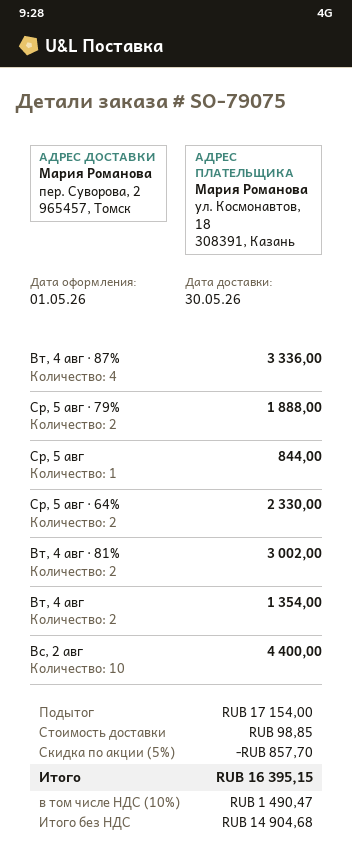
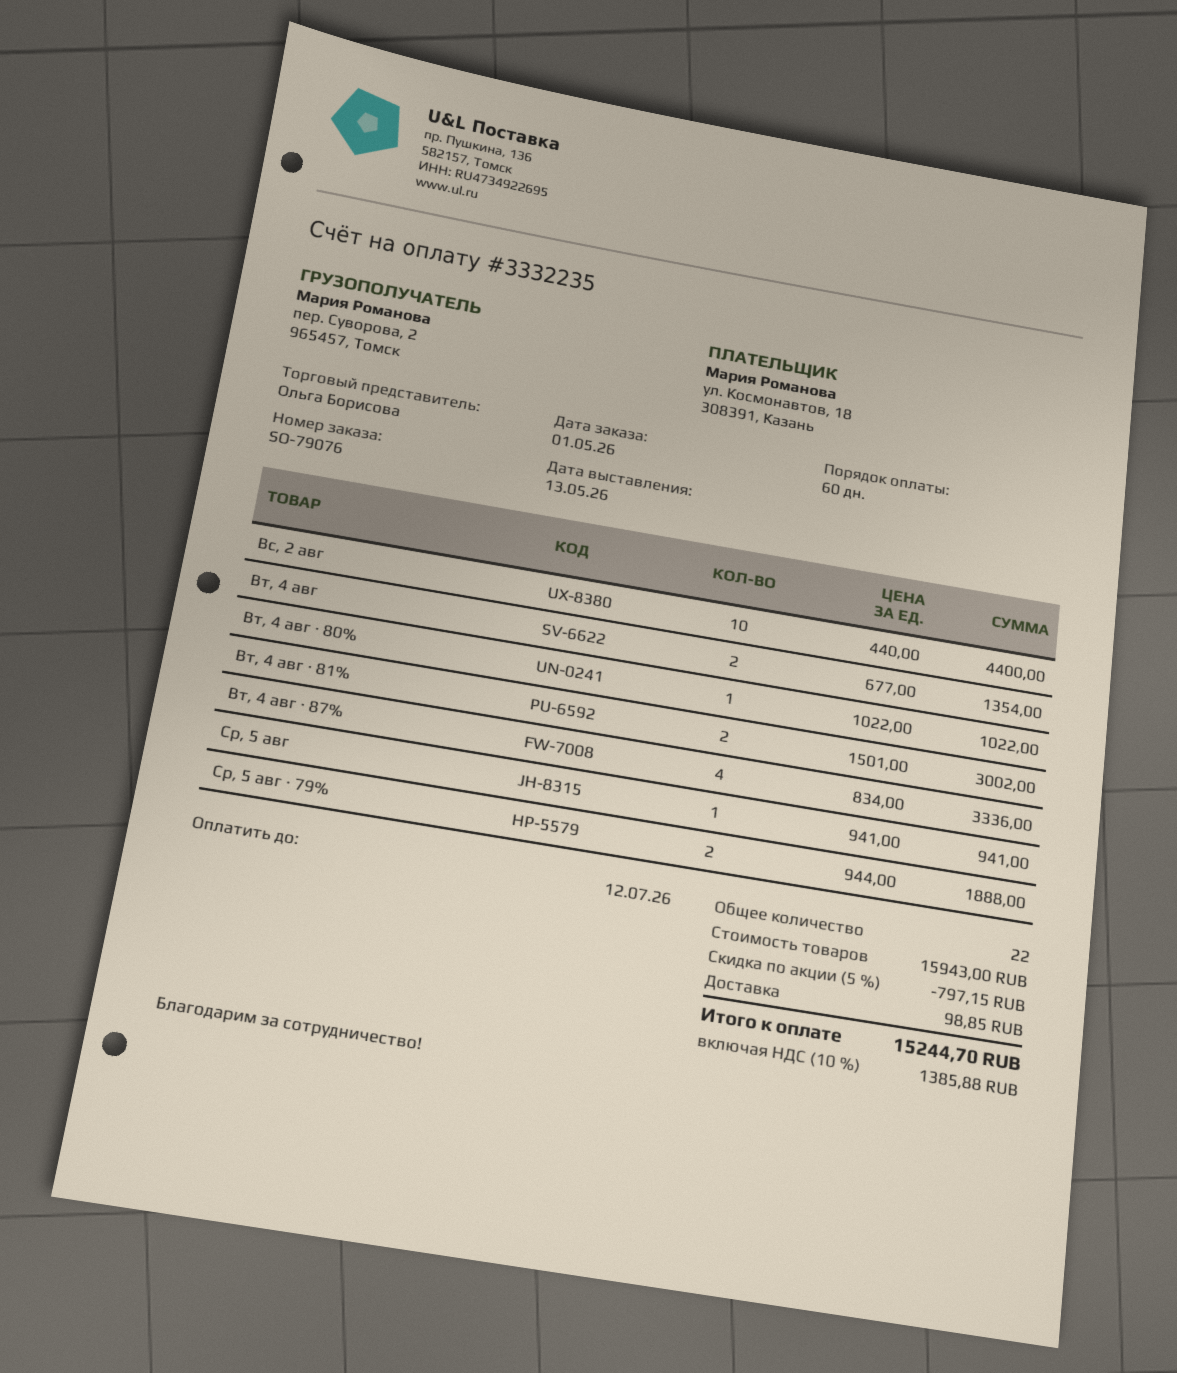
order number: SO-79075 -> SO-79076
Ср, 5 авг: 1 for 844.00 -> 1 for 941.00
Ср, 5 авг · 64%: 2 for 2330.00 -> none
Вт, 4 авг · 80%: none -> 1 for 1022.00
subtotal: 17154.00 -> 15943.00
discount: 5% = 857.70 -> 5% = 797.15
tax: 10% = 1490.47 -> 10% = 1385.88
total: 16395.15 -> 15244.70

